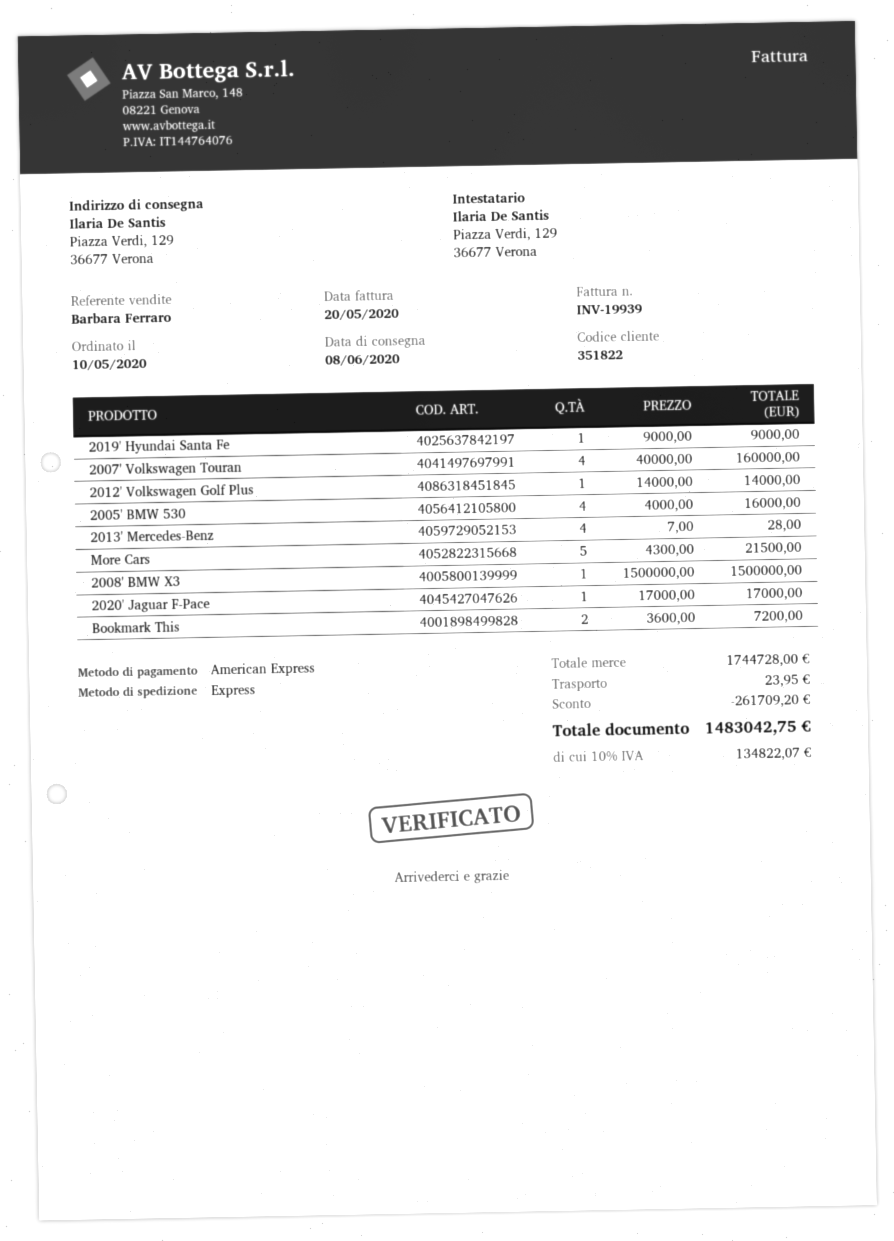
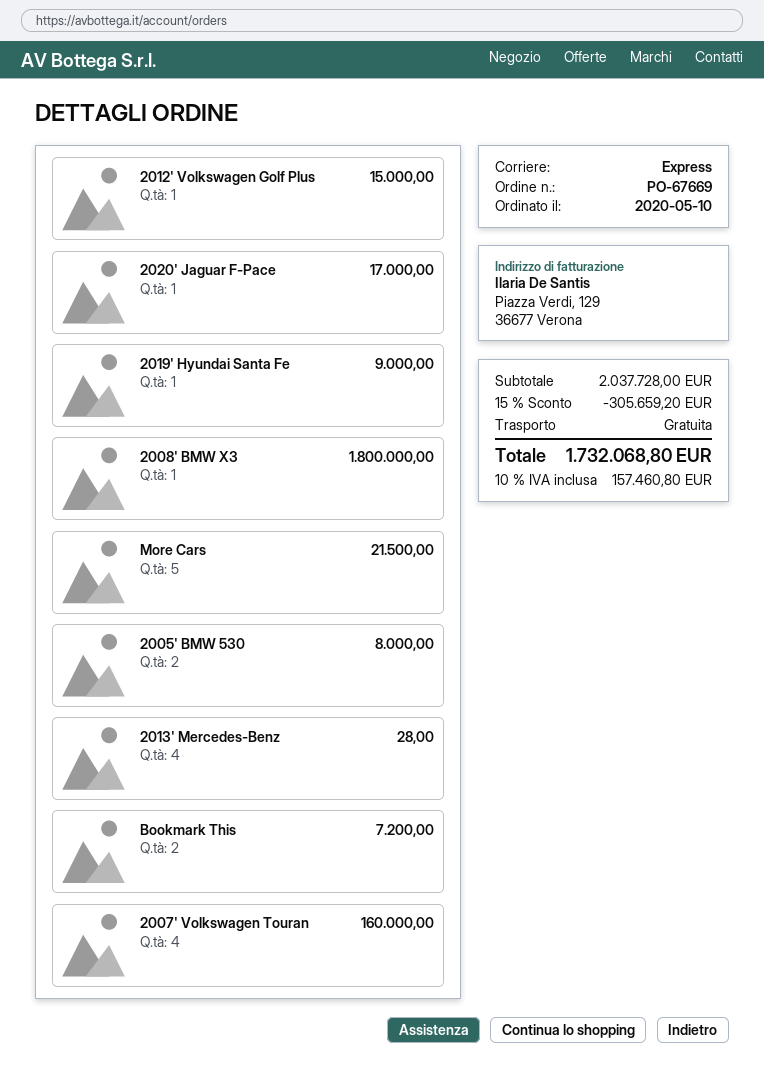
2012' Volkswagen Golf Plus: 1 for 14000.00 -> 1 for 15000.00
2005' BMW 530: 4 for 16000.00 -> 2 for 8000.00
2008' BMW X3: 1 for 1500000.00 -> 1 for 1800000.00
subtotal: 1744728.00 -> 2037728.00
discount: 261709.20 -> 305659.20
shipping: 23.95 -> 0.00
tax: 10% = 134822.07 -> 10% = 157460.80
total: 1483042.75 -> 1732068.80

